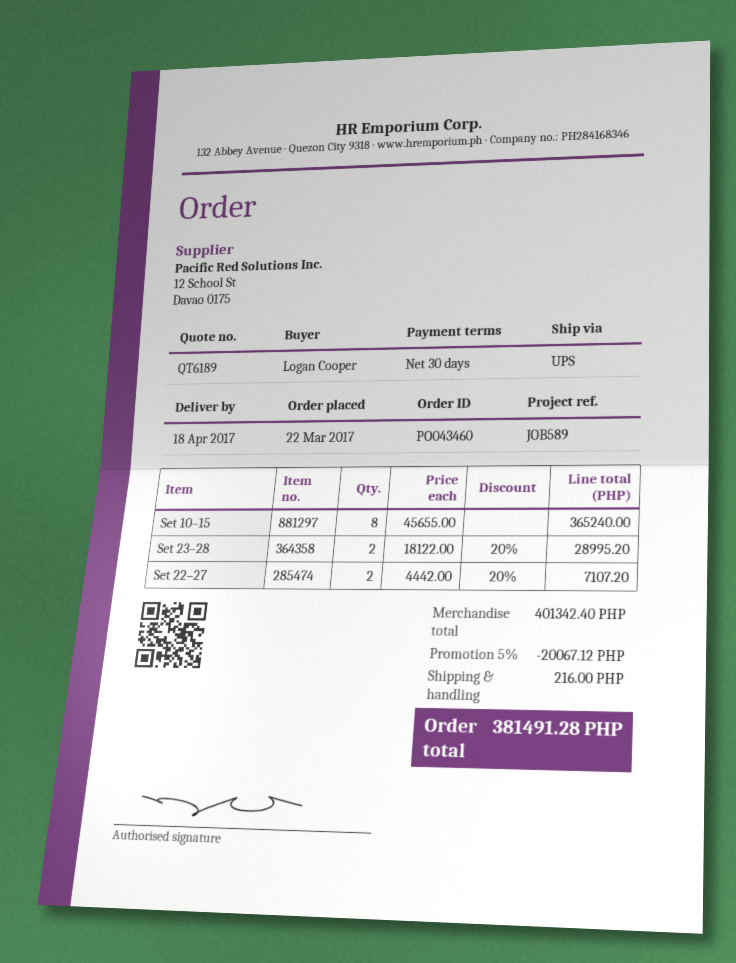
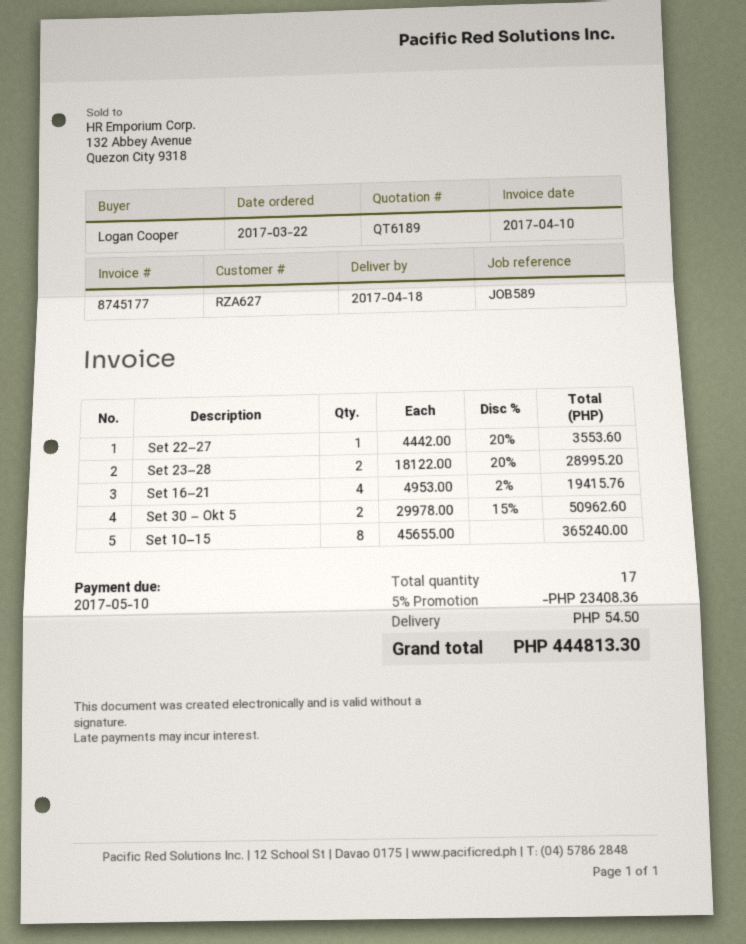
Set 22–27: 2 x 4442.00 - 20% = 7107.20 -> 1 x 4442.00 - 20% = 3553.60
Set 16–21: none -> 4 x 4953.00 - 2% = 19415.76
Set 30 – Okt 5: none -> 2 x 29978.00 - 15% = 50962.60
discount: 5% = 20067.12 -> 5% = 23408.36
shipping: 216.00 -> 54.50
total: 381491.28 -> 444813.30

